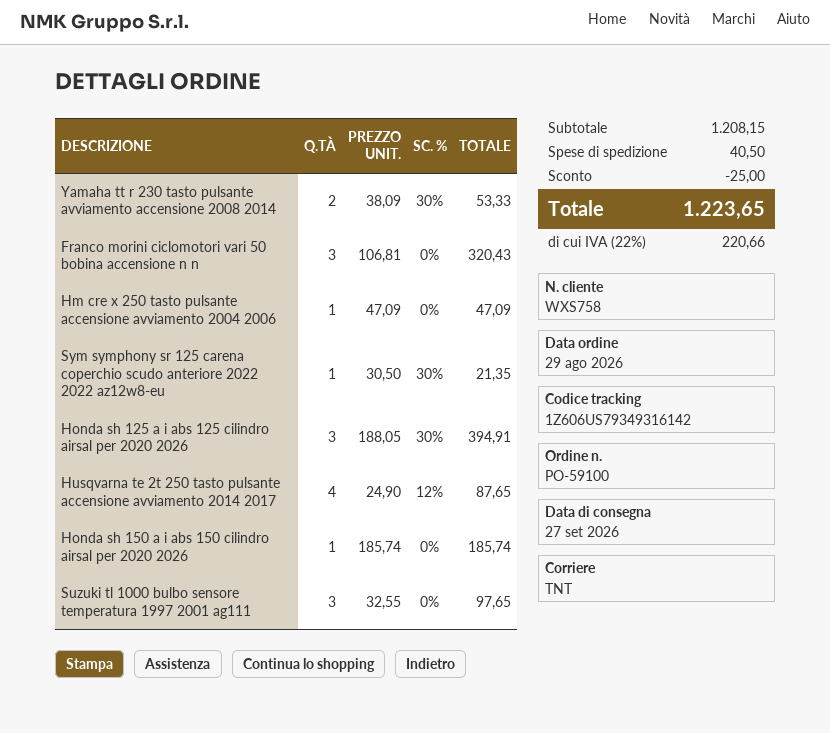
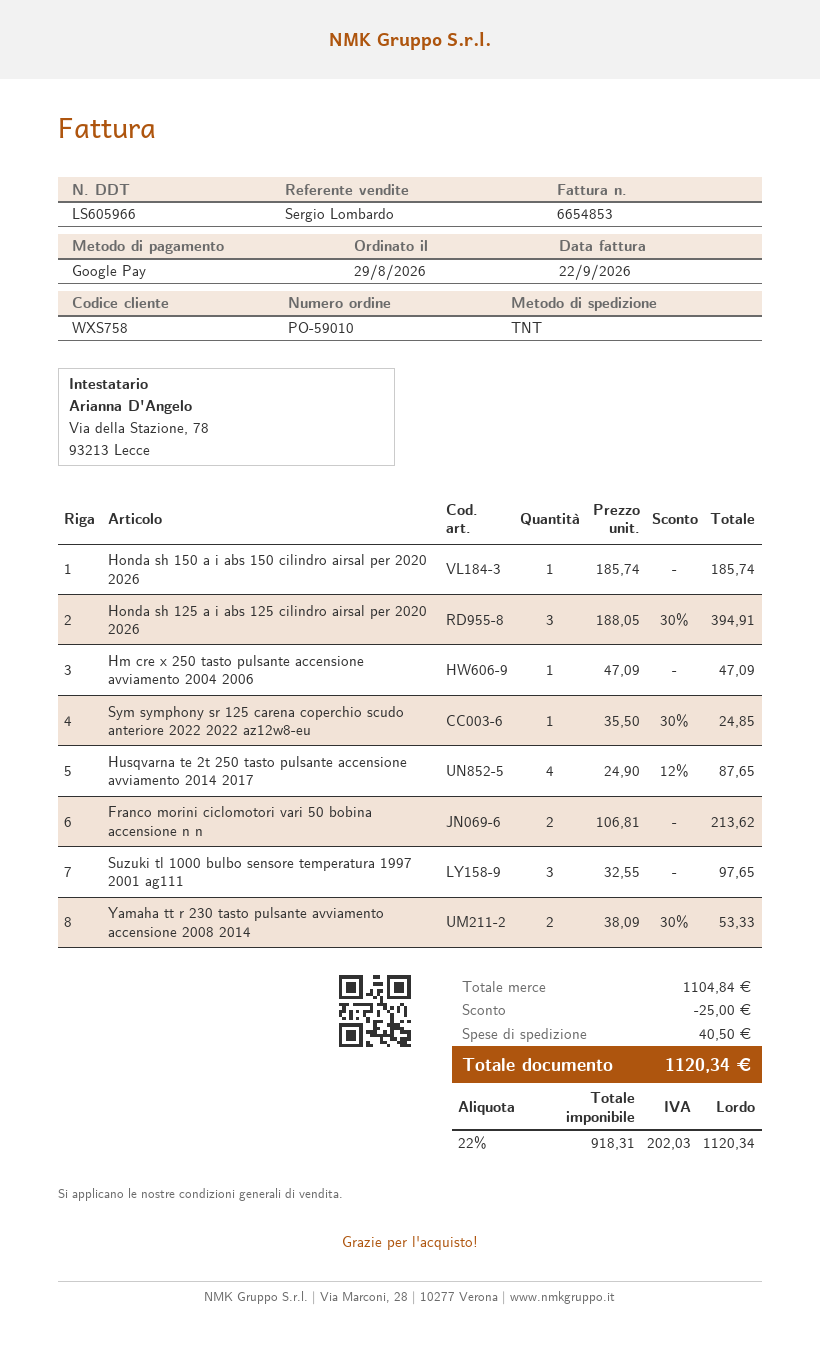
order number: PO-59100 -> PO-59010
Franco morini ciclomotori vari 50 bobina accensione n n: 3 x 106.81 = 320.43 -> 2 x 106.81 = 213.62
Sym symphony sr 125 carena coperchio scudo anteriore 2022 2022 az12w8-eu: 1 x 30.50 - 30% = 21.35 -> 1 x 35.50 - 30% = 24.85
subtotal: 1208.15 -> 1104.84
tax: 22% = 220.66 -> 22% = 202.03
total: 1223.65 -> 1120.34

